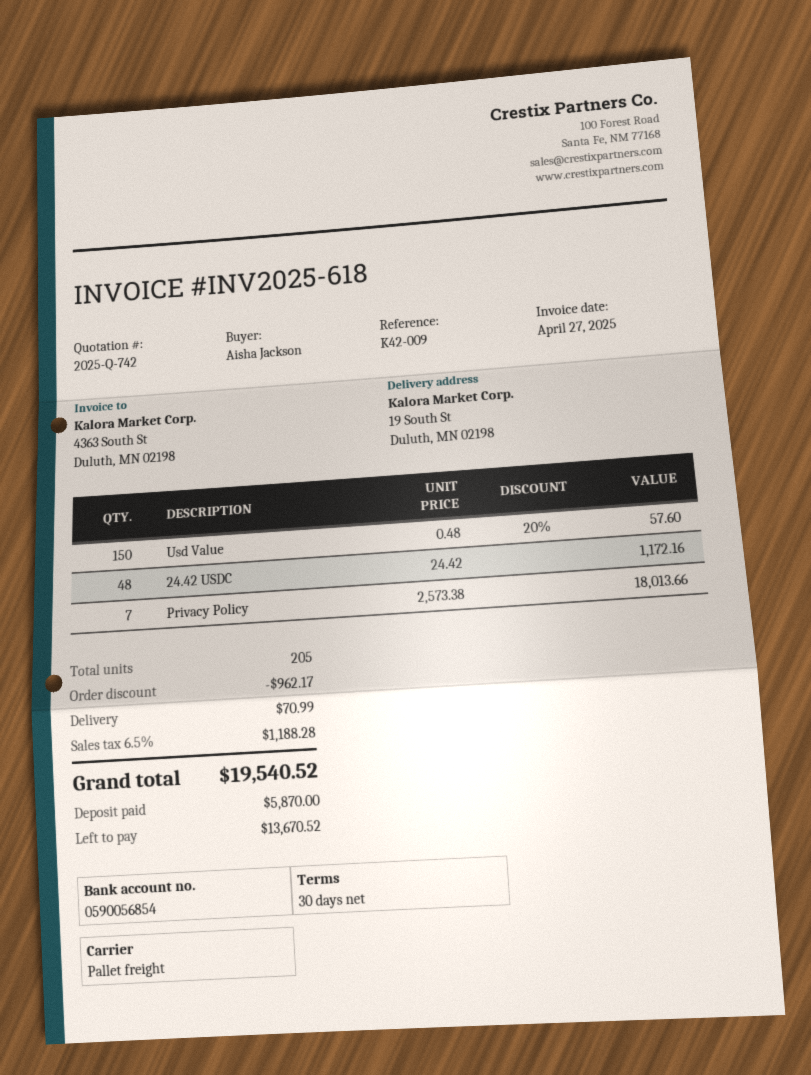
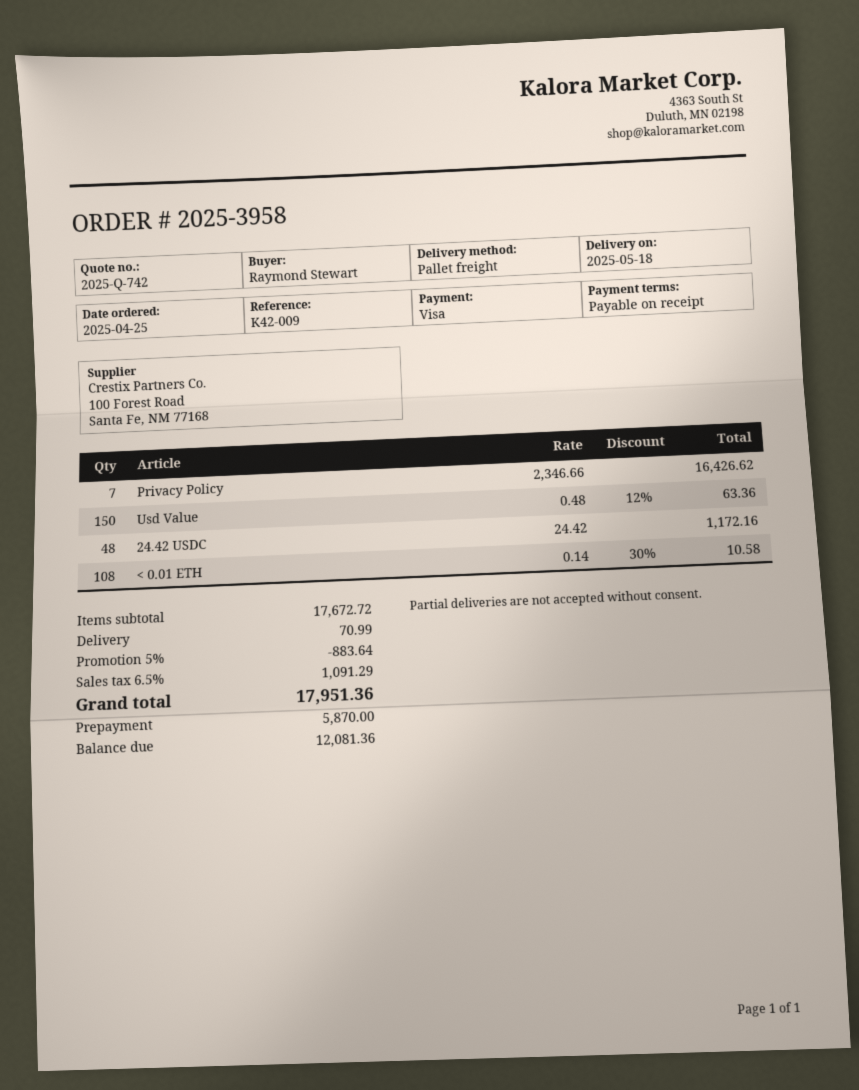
payment terms: 30 days -> on receipt
ordered by: Aisha Jackson -> Raymond Stewart
Usd Value: 150 x 0.48 - 20% = 57.60 -> 150 x 0.48 - 12% = 63.36
Privacy Policy: 7 x 2573.38 = 18013.66 -> 7 x 2346.66 = 16426.62
< 0.01 ETH: none -> 108 x 0.14 - 30% = 10.58
discount: 962.17 -> 883.64
tax: 6.5% = 1188.28 -> 6.5% = 1091.29
total: 19540.52 -> 17951.36
balance: 13670.52 -> 12081.36

